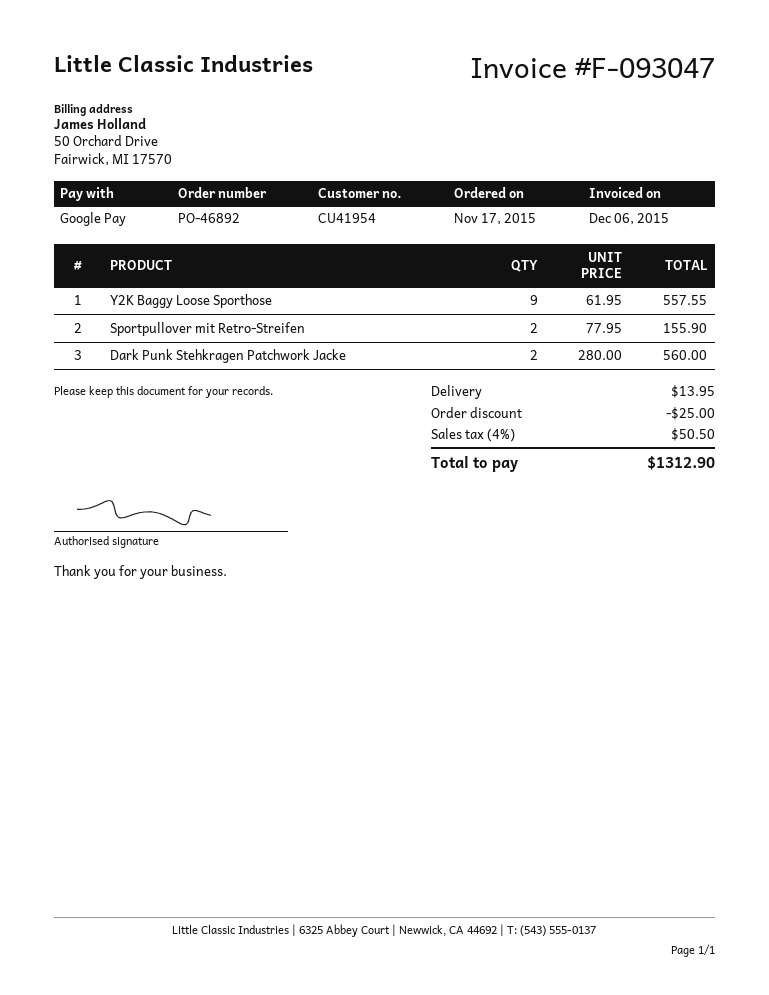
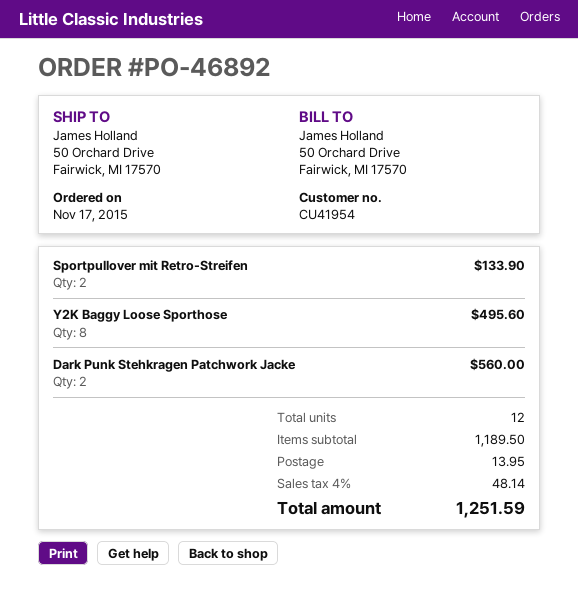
Y2K Baggy Loose Sporthose: 9 for 557.55 -> 8 for 495.60
Sportpullover mit Retro-Streifen: 2 for 155.90 -> 2 for 133.90
discount: 25.00 -> none
tax: 4% = 50.50 -> 4% = 48.14
total: 1312.90 -> 1251.59

